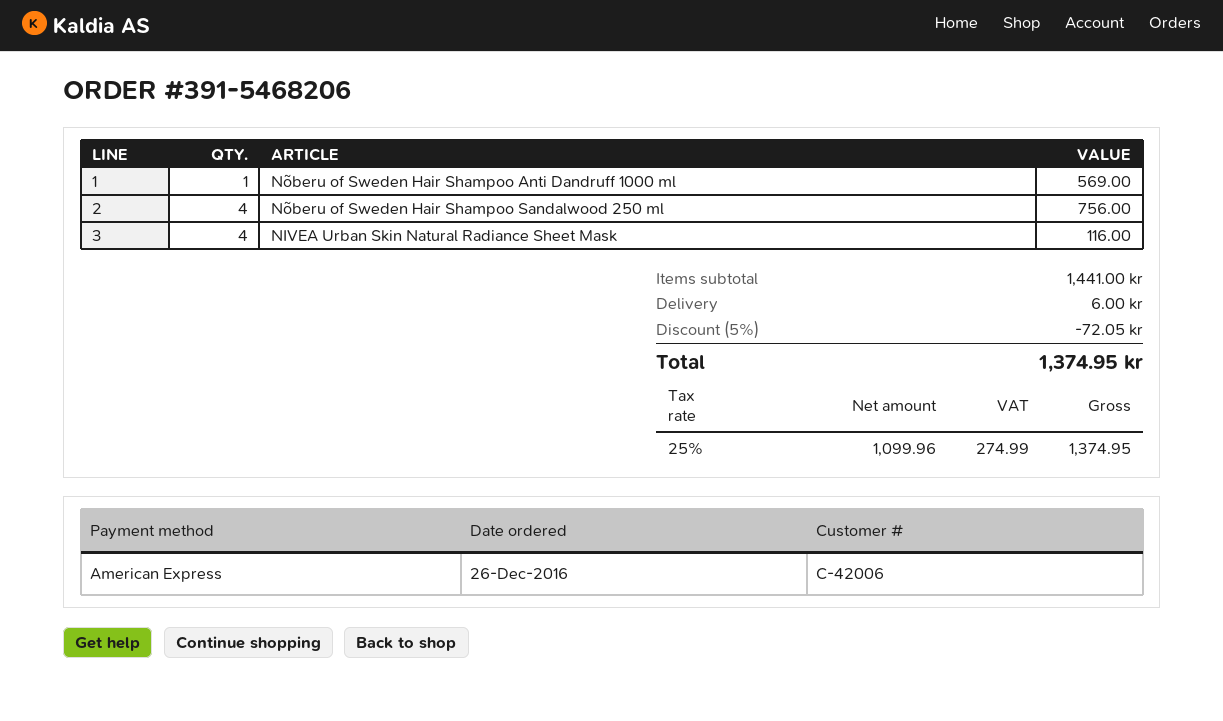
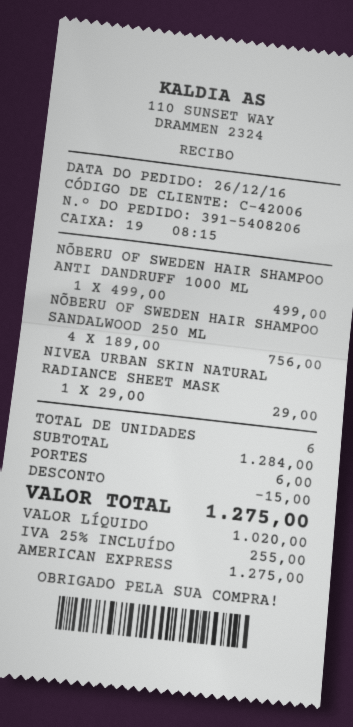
order number: 391-5468206 -> 391-5408206
Nõberu of Sweden Hair Shampoo Anti Dandruff 1000 ml: 1 for 569.00 -> 1 for 499.00
NIVEA Urban Skin Natural Radiance Sheet Mask: 4 for 116.00 -> 1 for 29.00
subtotal: 1441.00 -> 1284.00
discount: 72.05 -> 15.00
net: 1099.96 -> 1020.00
tax: 25% = 274.99 -> 25% = 255.00
total: 1374.95 -> 1275.00

